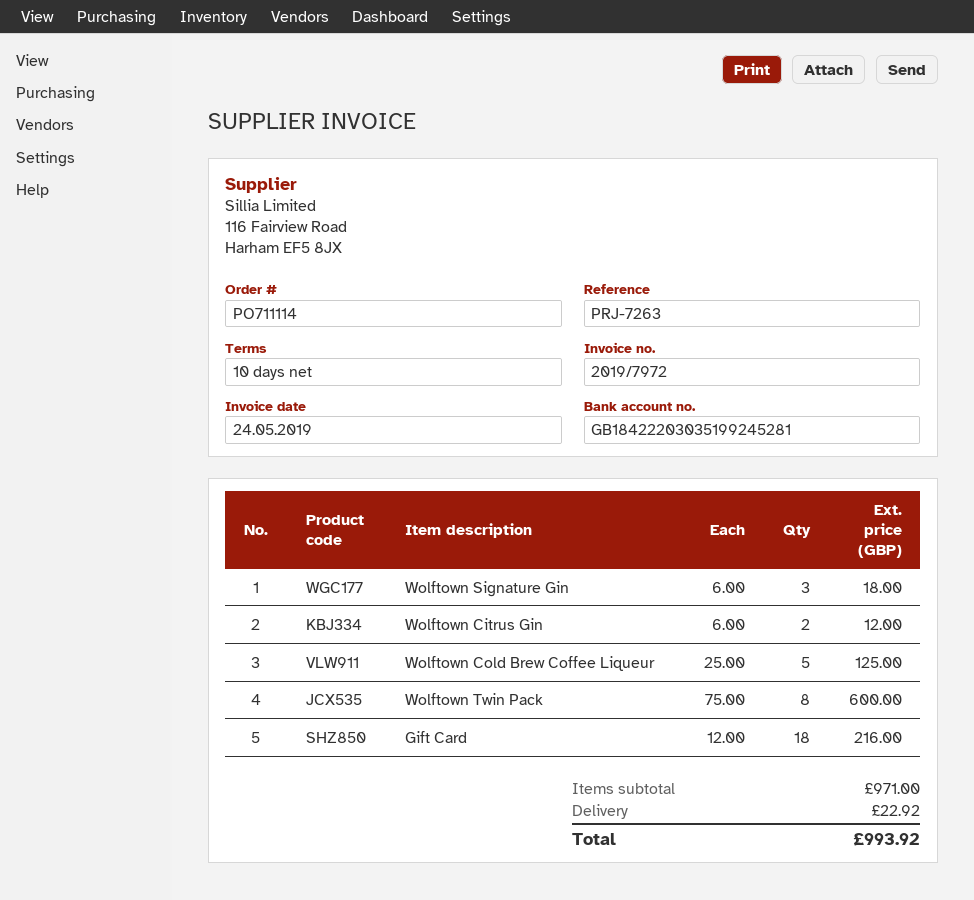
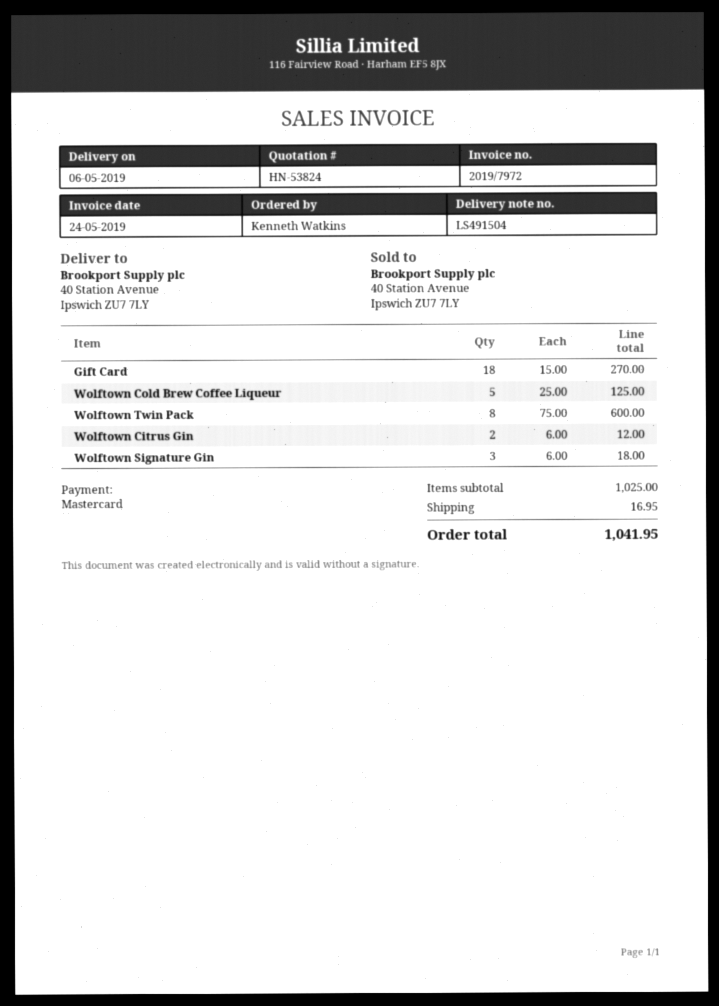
Gift Card: 18 x 12.00 = 216.00 -> 18 x 15.00 = 270.00
subtotal: 971.00 -> 1025.00
shipping: 22.92 -> 16.95
total: 993.92 -> 1041.95

